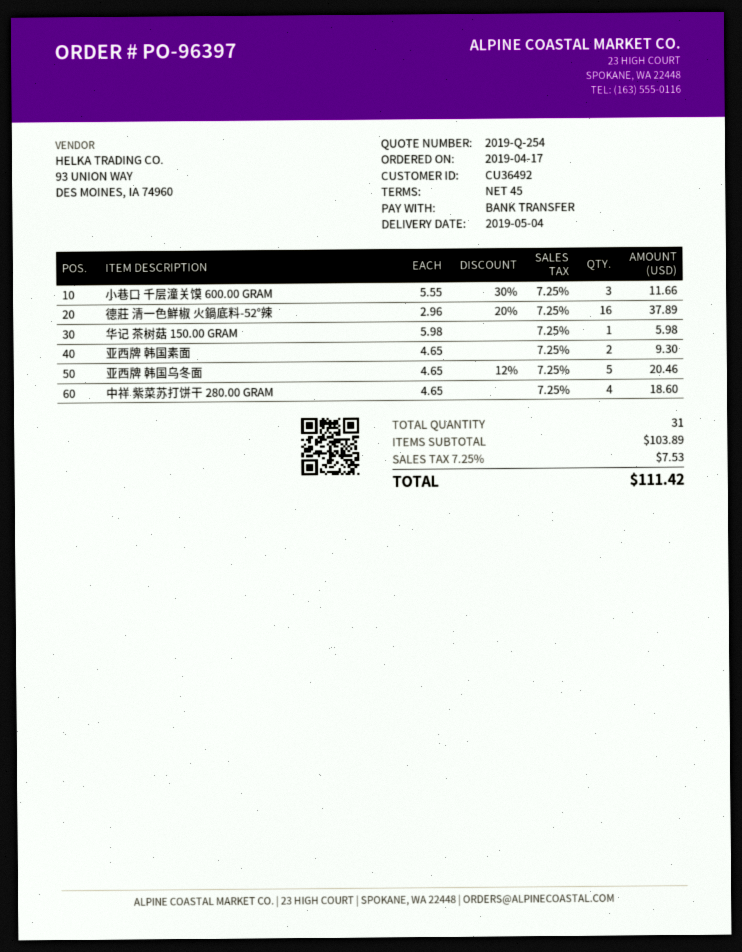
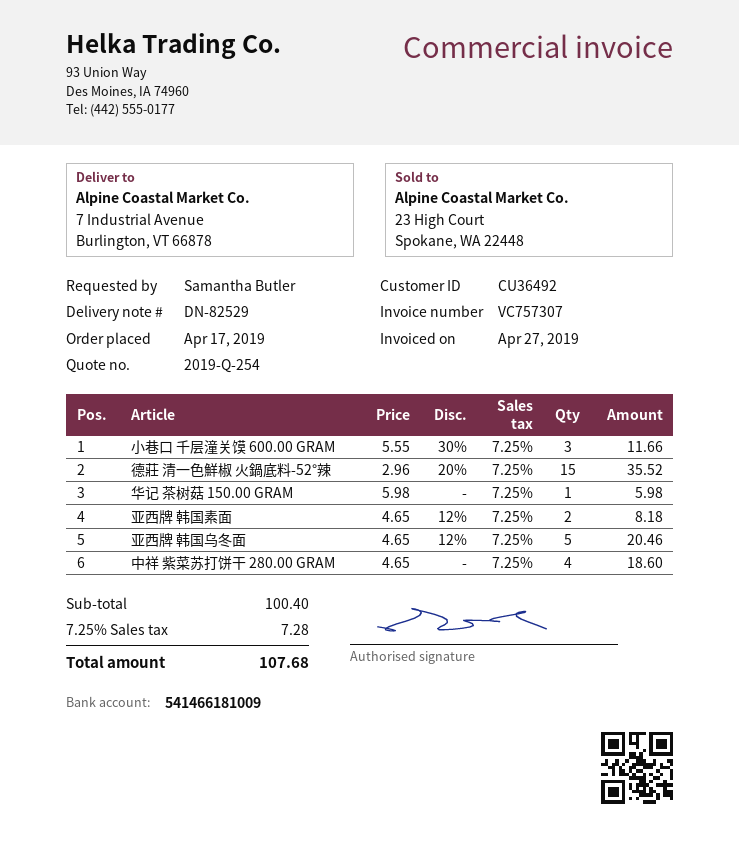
德莊 清一色鮮椒 火鍋底料-52°辣: 16 x 2.96 - 20% = 37.89 -> 15 x 2.96 - 20% = 35.52
亚西牌 韩国素面: 2 x 4.65 = 9.30 -> 2 x 4.65 - 12% = 8.18
subtotal: 103.89 -> 100.40
tax: 7.25% = 7.53 -> 7.25% = 7.28
total: 111.42 -> 107.68

